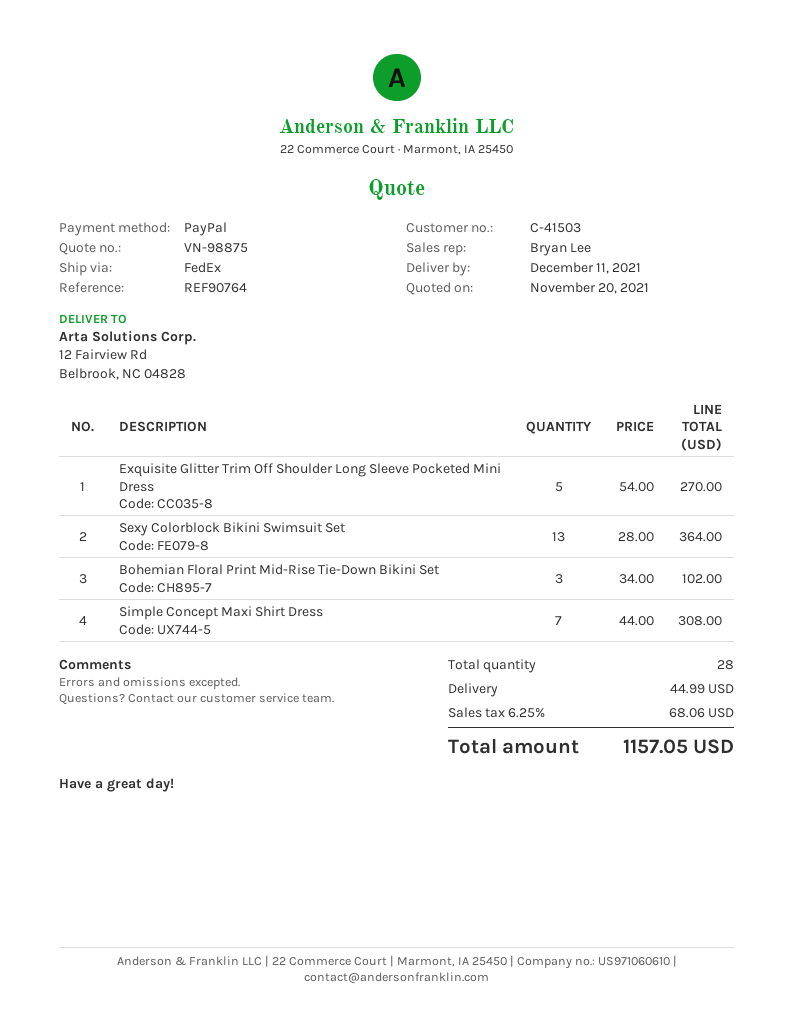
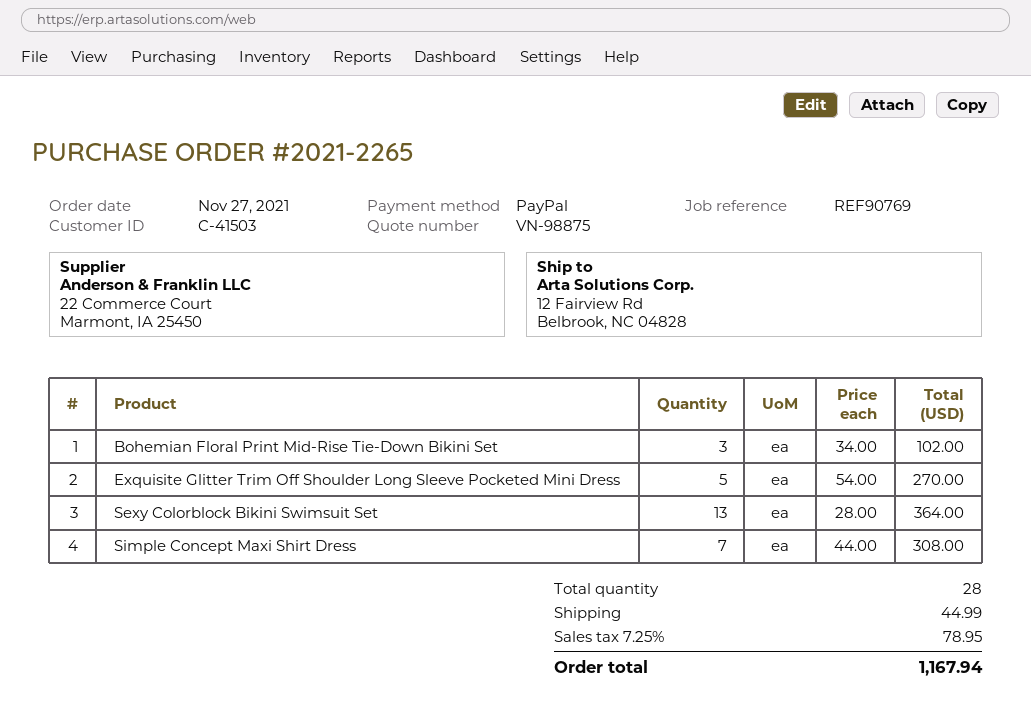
reference: REF90764 -> REF90769
tax: 6.25% = 68.06 -> 7.25% = 78.95
total: 1157.05 -> 1167.94

